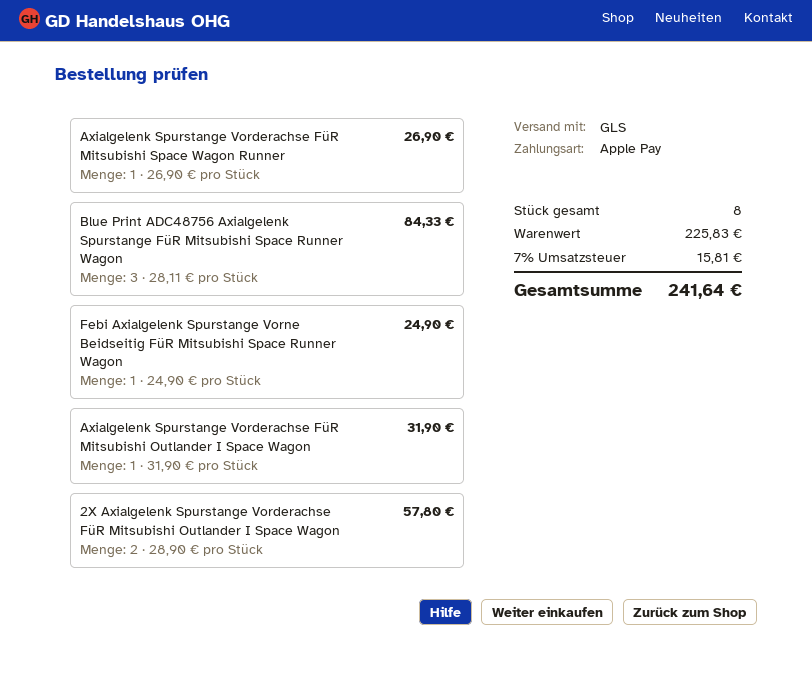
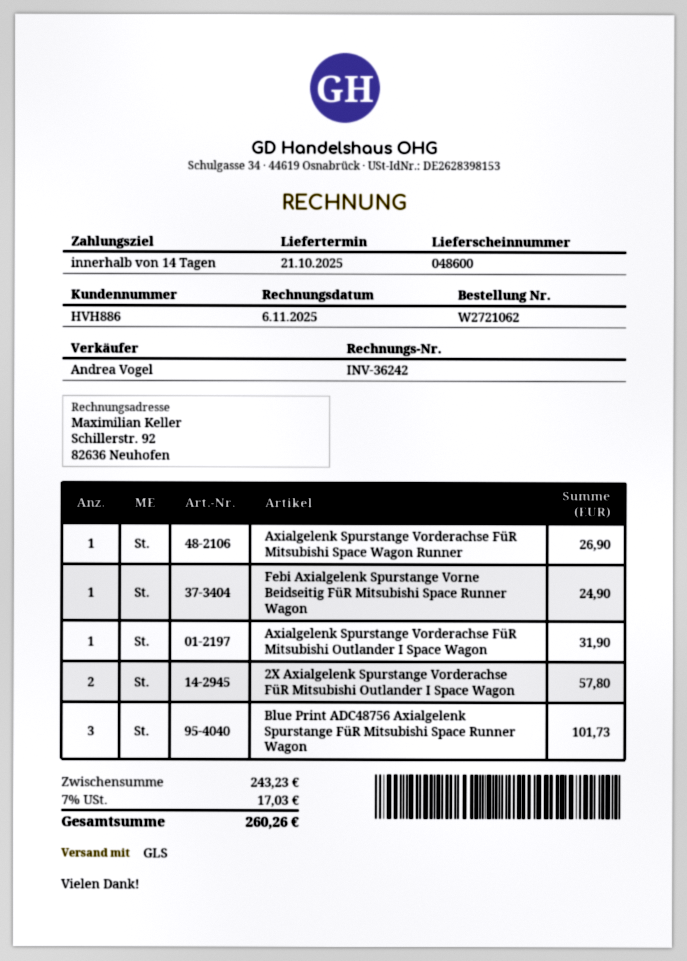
Blue Print ADC48756 Axialgelenk Spurstange FüR Mitsubishi Space Runner Wagon: 3 for 84.33 -> 3 for 101.73
subtotal: 225.83 -> 243.23
tax: 7% = 15.81 -> 7% = 17.03
total: 241.64 -> 260.26

